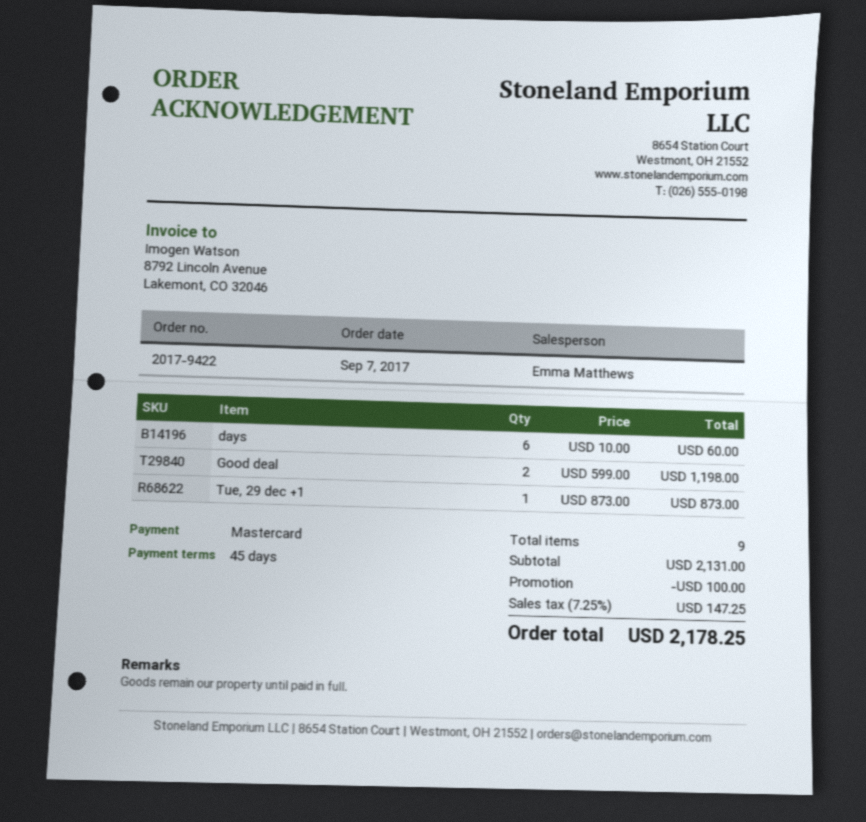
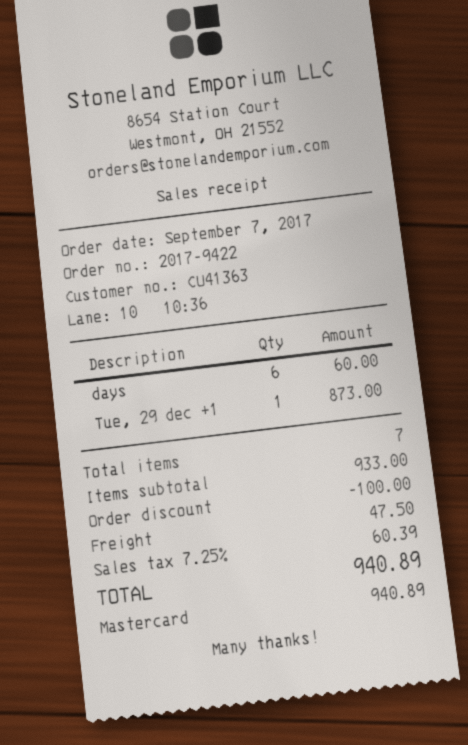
Good deal: 2 for 1198.00 -> none
total quantity: 9 -> 7
subtotal: 2131.00 -> 933.00
shipping: none -> 47.50
tax: 7.25% = 147.25 -> 7.25% = 60.39
total: 2178.25 -> 940.89

